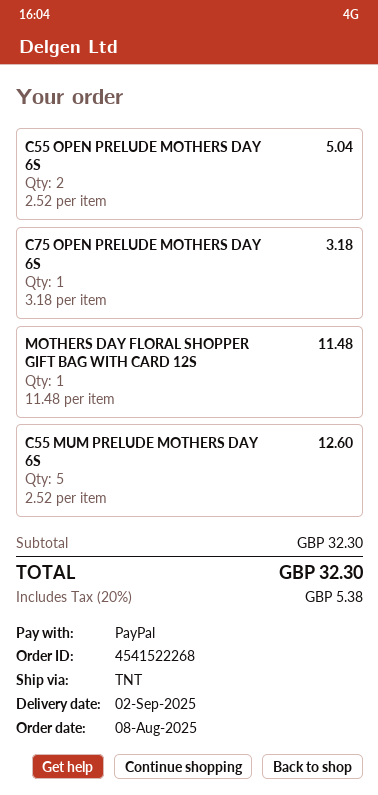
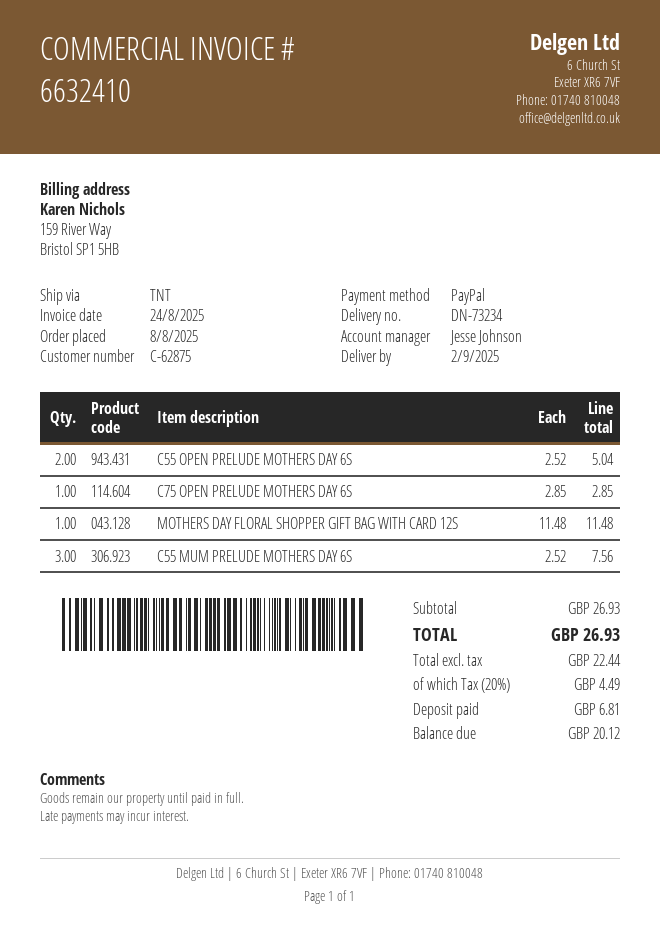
C75 OPEN PRELUDE MOTHERS DAY 6S: 1 x 3.18 = 3.18 -> 1 x 2.85 = 2.85
C55 MUM PRELUDE MOTHERS DAY 6S: 5 x 2.52 = 12.60 -> 3 x 2.52 = 7.56
subtotal: 32.30 -> 26.93
tax: 20% = 5.38 -> 20% = 4.49
total: 32.30 -> 26.93

